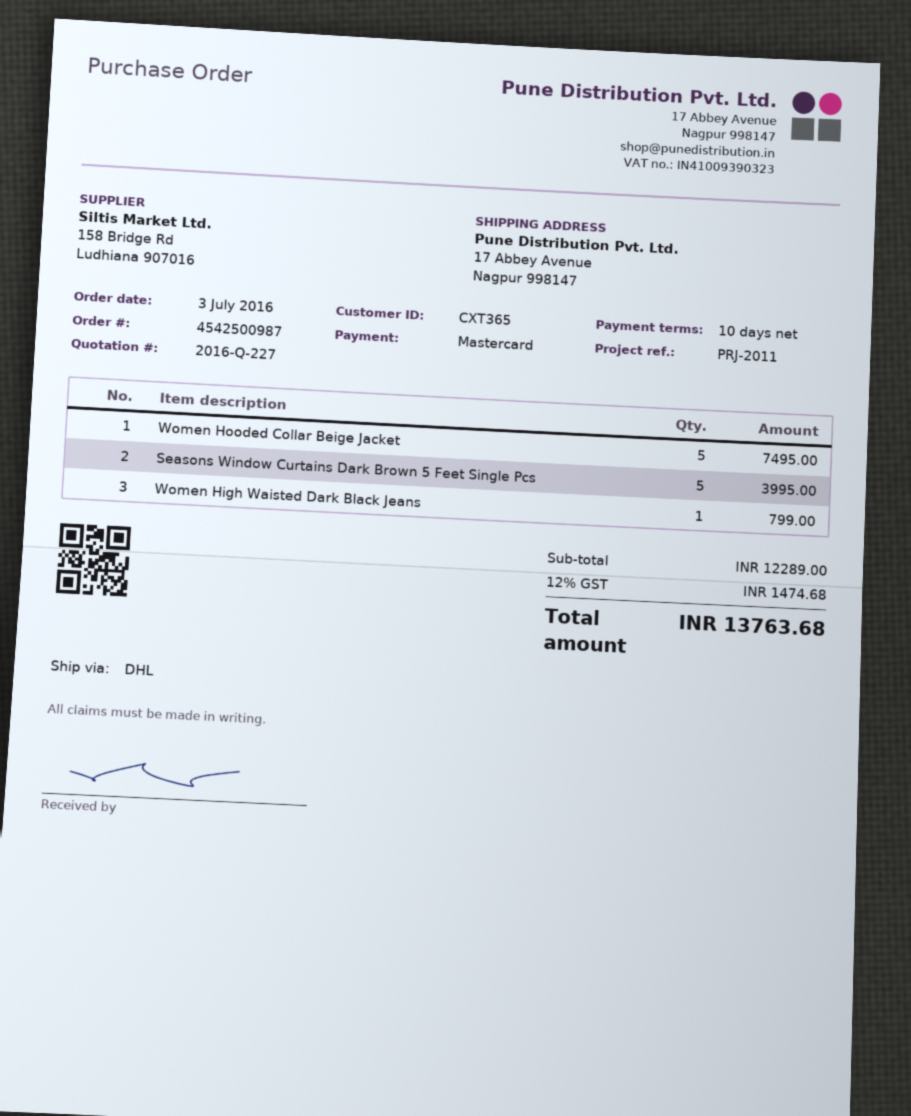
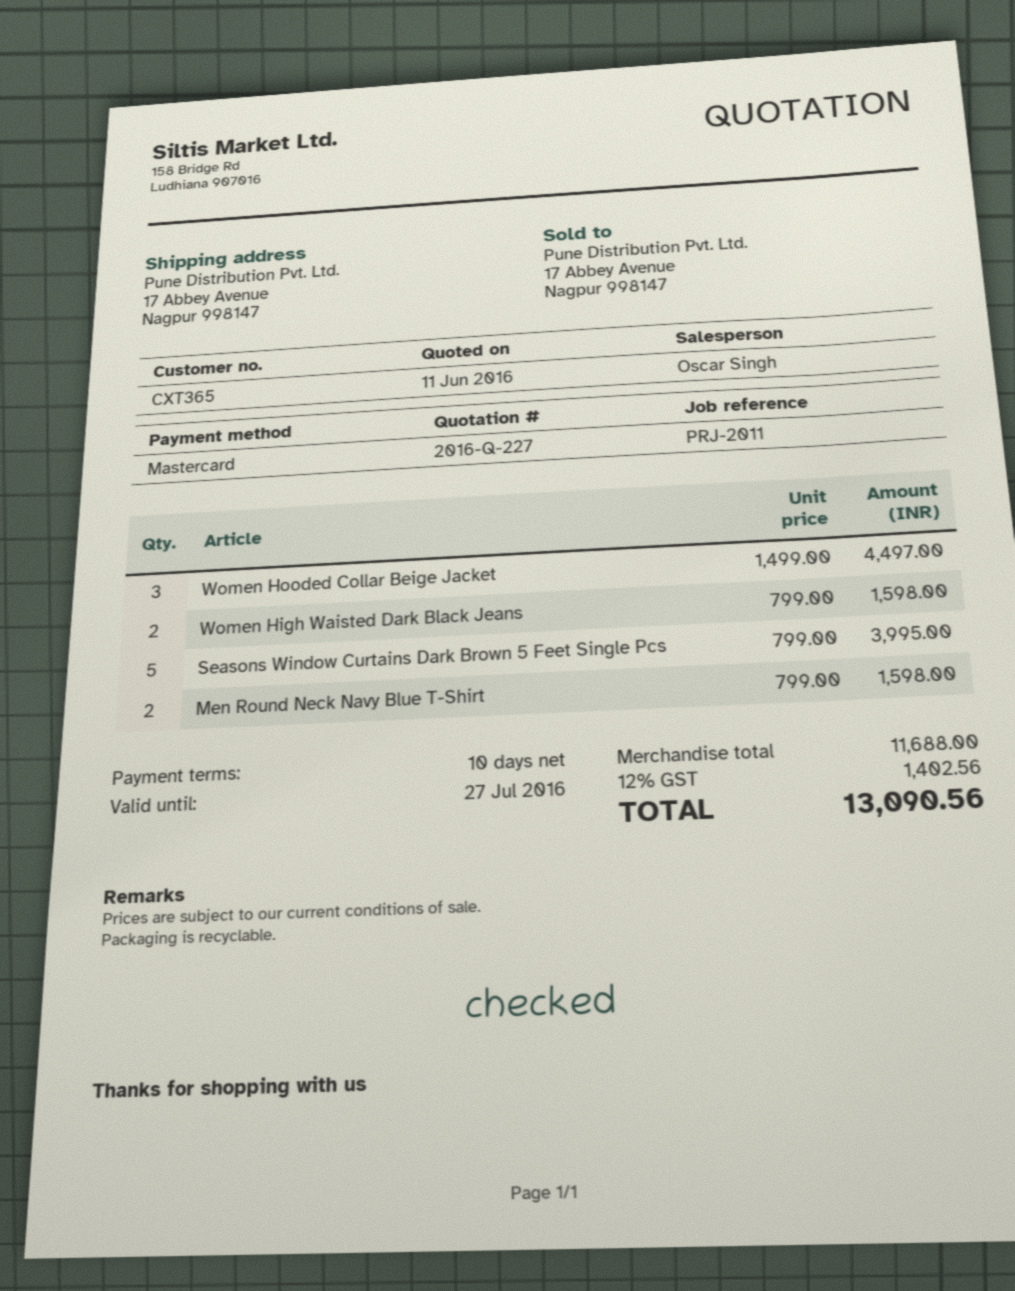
Women Hooded Collar Beige Jacket: 5 for 7495.00 -> 3 for 4497.00
Women High Waisted Dark Black Jeans: 1 for 799.00 -> 2 for 1598.00
Men Round Neck Navy Blue T-Shirt: none -> 2 for 1598.00
subtotal: 12289.00 -> 11688.00
tax: 12% = 1474.68 -> 12% = 1402.56
total: 13763.68 -> 13090.56

